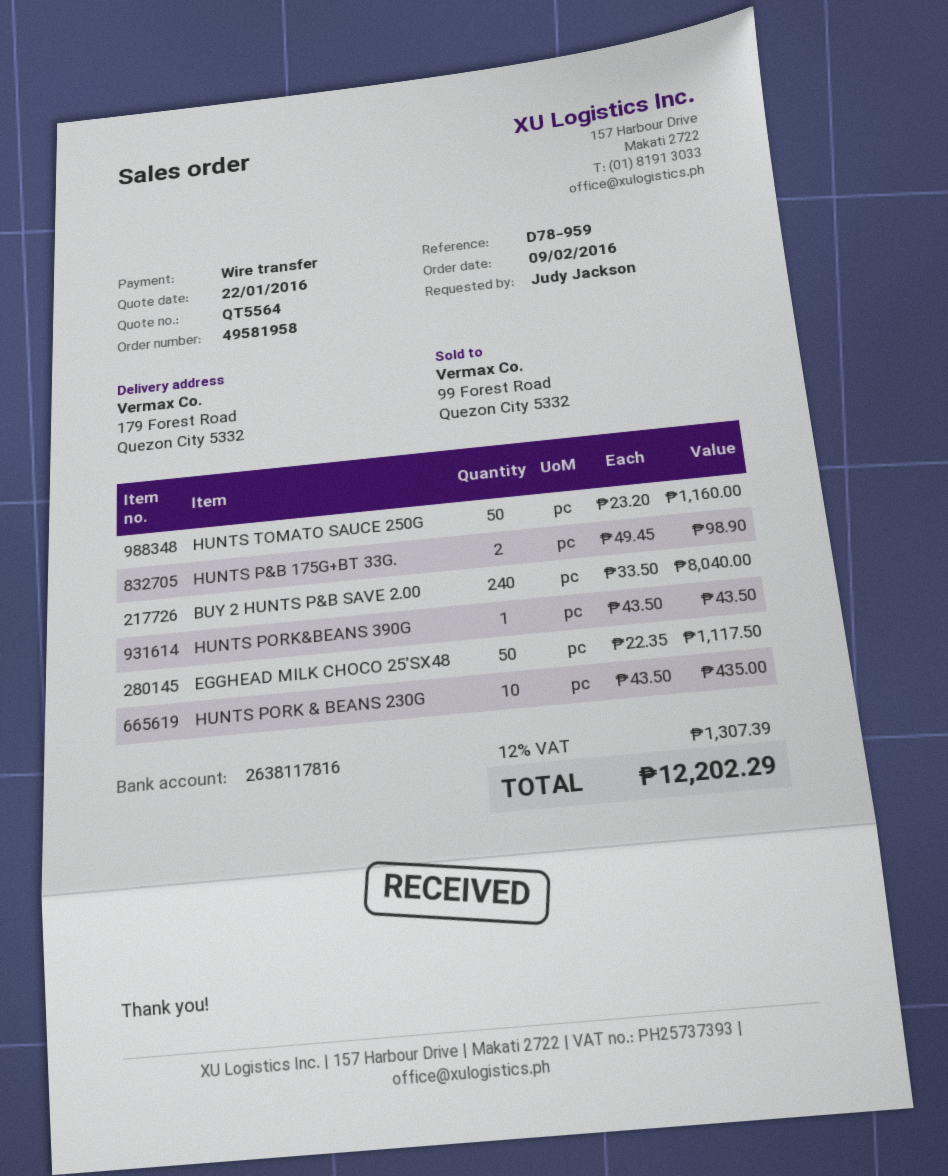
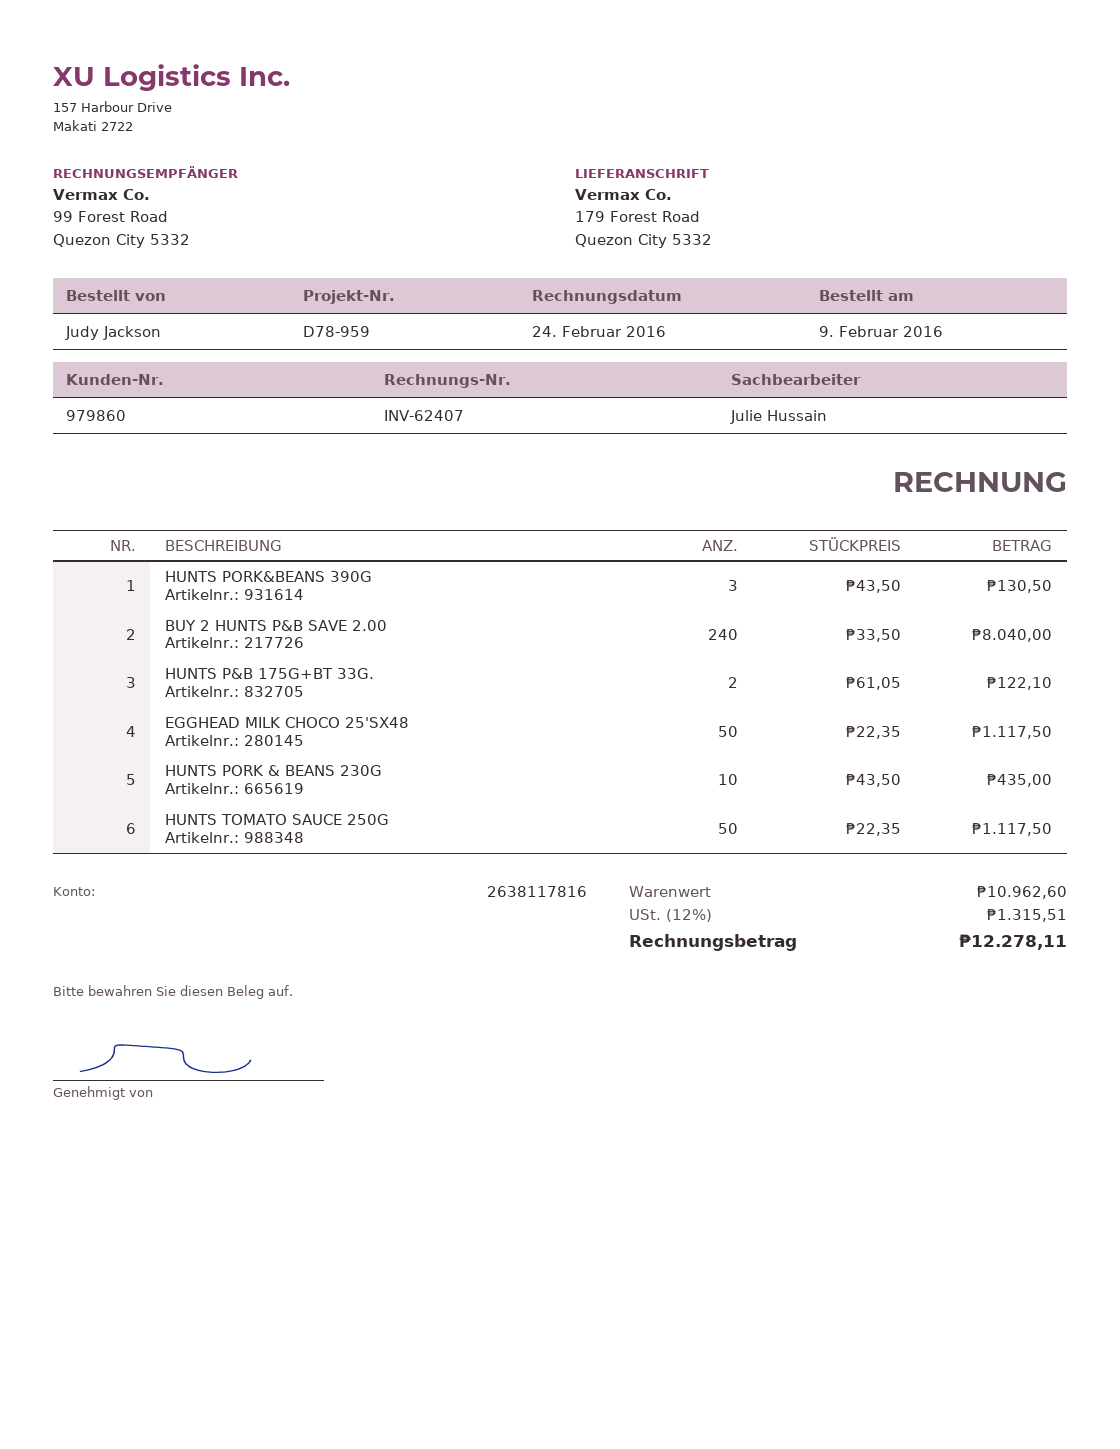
HUNTS TOMATO SAUCE 250G: 50 x 23.20 = 1160.00 -> 50 x 22.35 = 1117.50
HUNTS P&B 175G+BT 33G.: 2 x 49.45 = 98.90 -> 2 x 61.05 = 122.10
HUNTS PORK&BEANS 390G: 1 x 43.50 = 43.50 -> 3 x 43.50 = 130.50
tax: 12% = 1307.39 -> 12% = 1315.51
total: 12202.29 -> 12278.11

